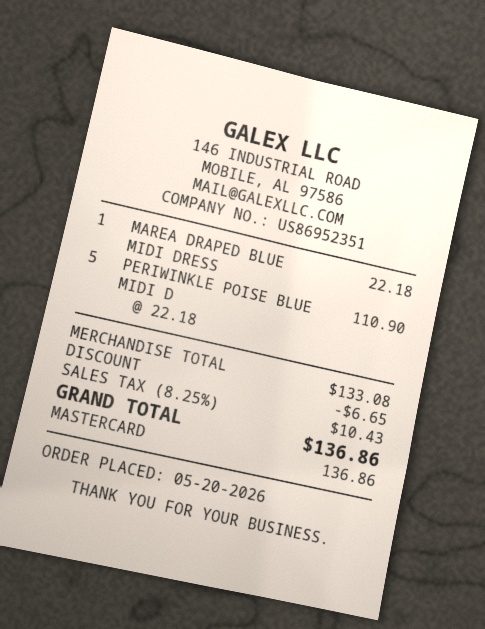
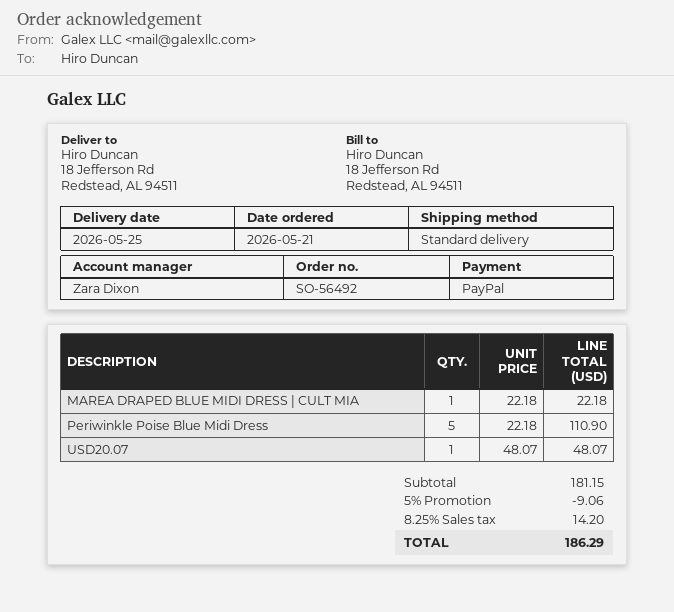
order date: 2026-05-20 -> 2026-05-21
payment method: Mastercard -> PayPal
USD20.07: none -> 1 x 48.07 = 48.07
subtotal: 133.08 -> 181.15
discount: 6.65 -> 9.06
tax: 8.25% = 10.43 -> 8.25% = 14.20
total: 136.86 -> 186.29

